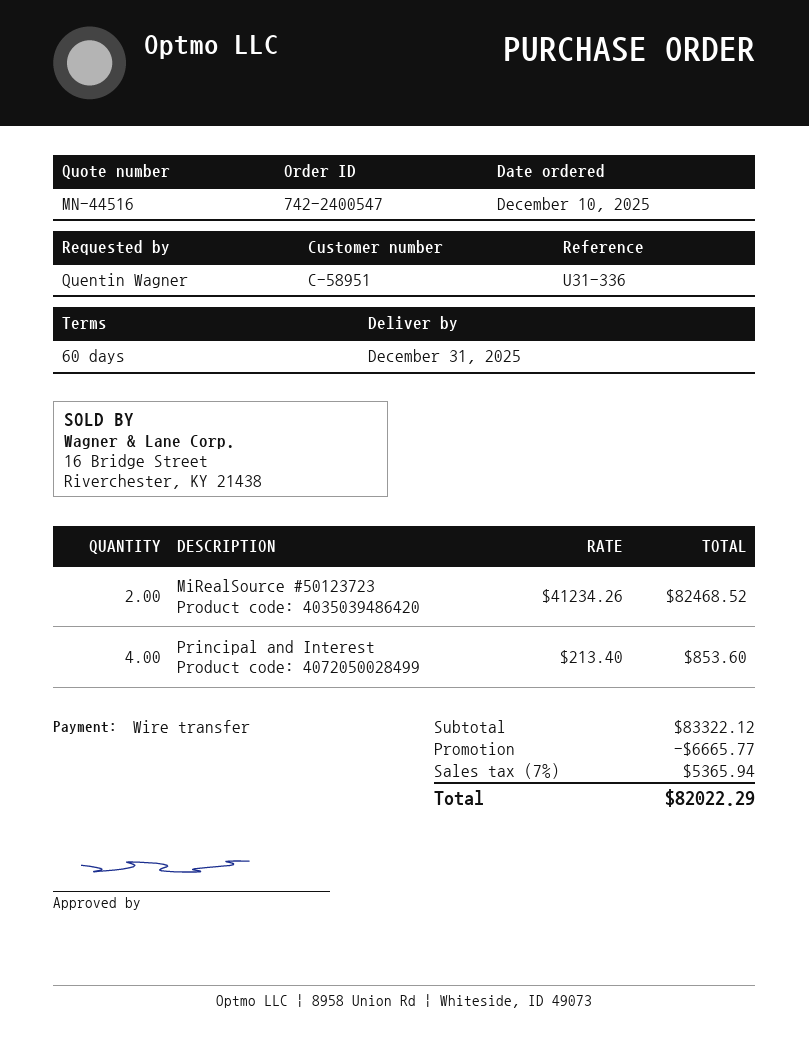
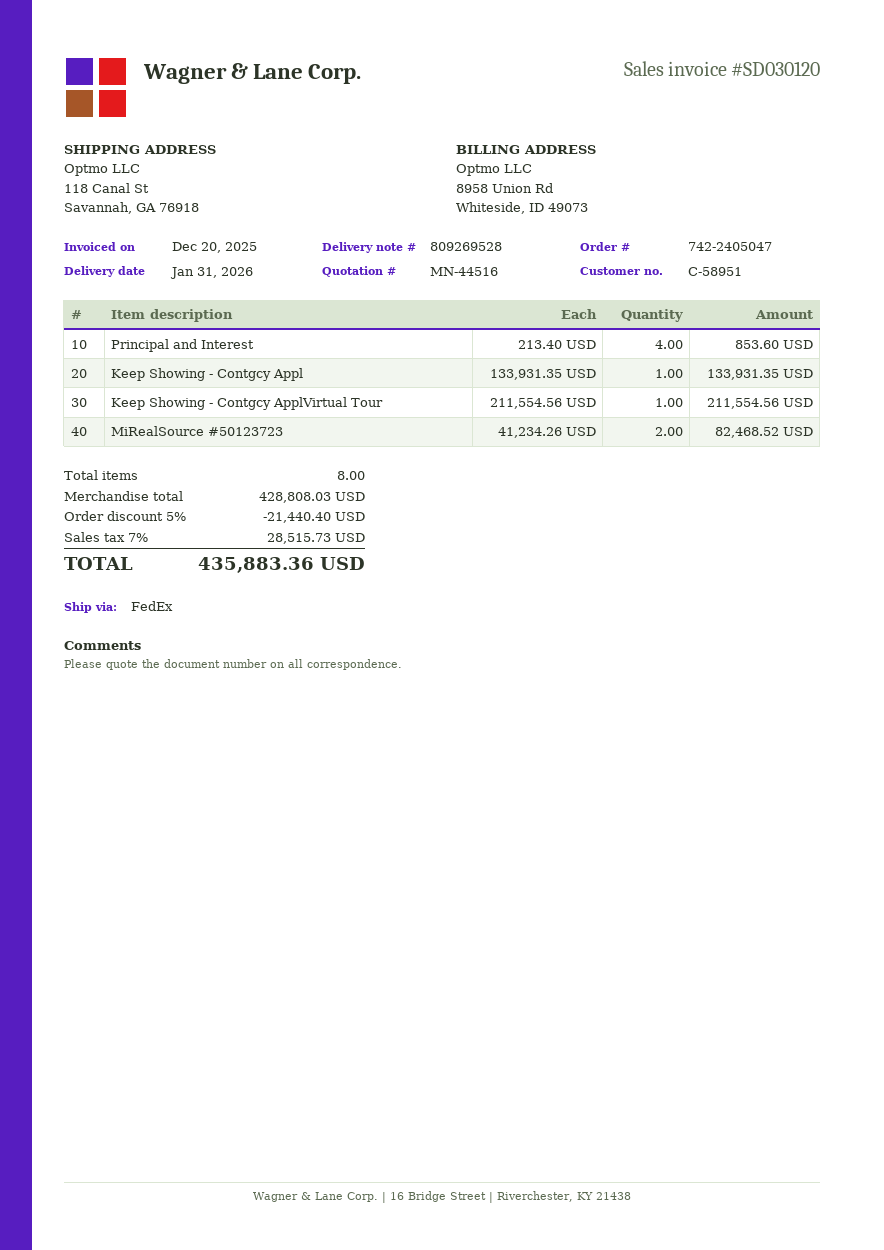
order number: 742-2400547 -> 742-2405047
delivery date: 2025-12-31 -> 2026-01-31
Keep Showing - Contgcy Appl: none -> 1 x 133931.35 = 133931.35
Keep Showing - Contgcy ApplVirtual Tour: none -> 1 x 211554.56 = 211554.56
subtotal: 83322.12 -> 428808.03
discount: 6665.77 -> 21440.40
tax: 7% = 5365.94 -> 7% = 28515.73
total: 82022.29 -> 435883.36

